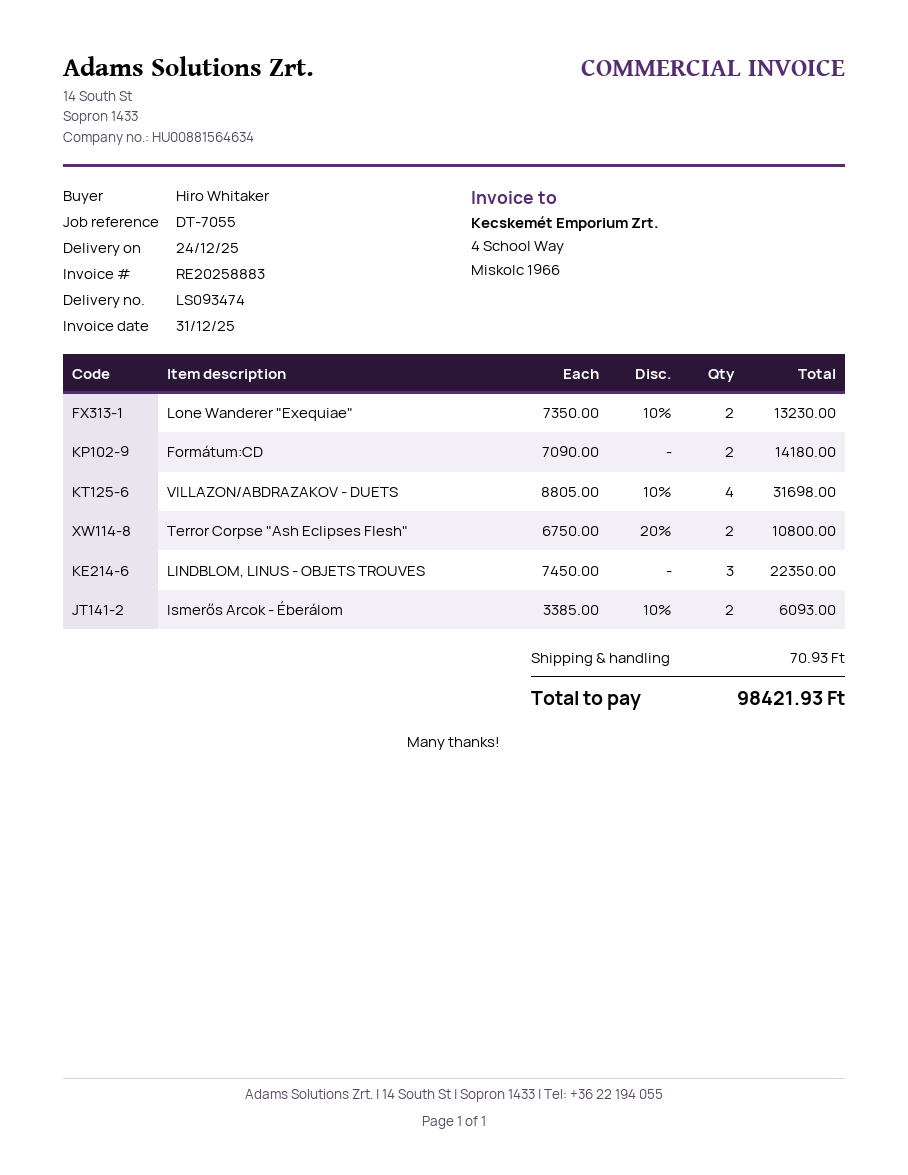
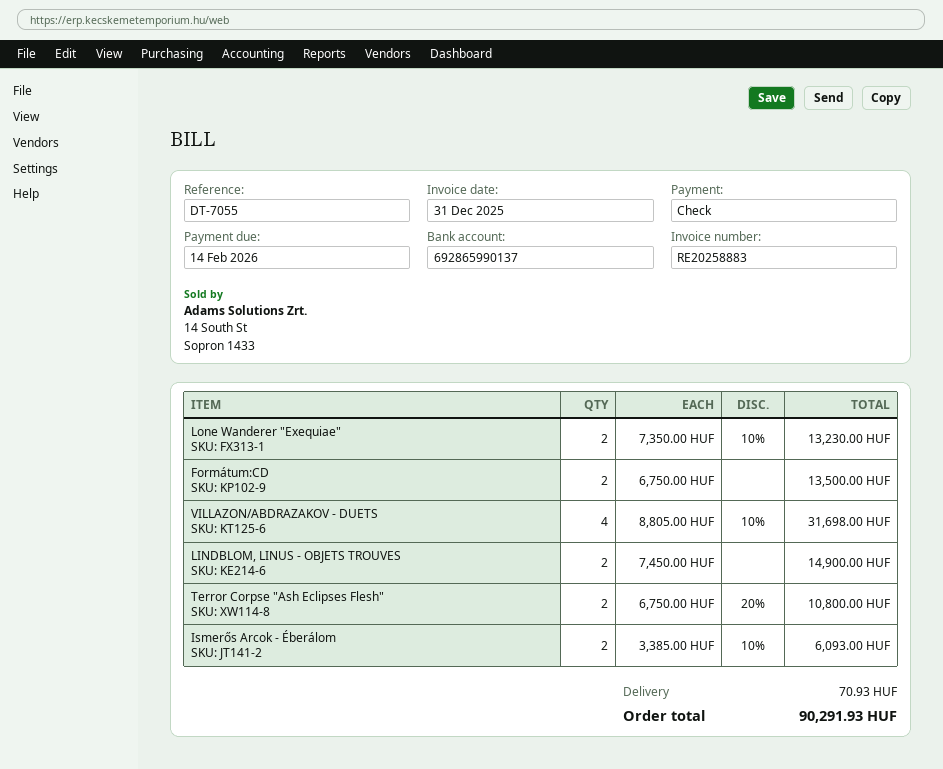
Formátum:CD: 2 x 7090.00 = 14180.00 -> 2 x 6750.00 = 13500.00
LINDBLOM, LINUS - OBJETS TROUVES: 3 x 7450.00 = 22350.00 -> 2 x 7450.00 = 14900.00
total: 98421.93 -> 90291.93

